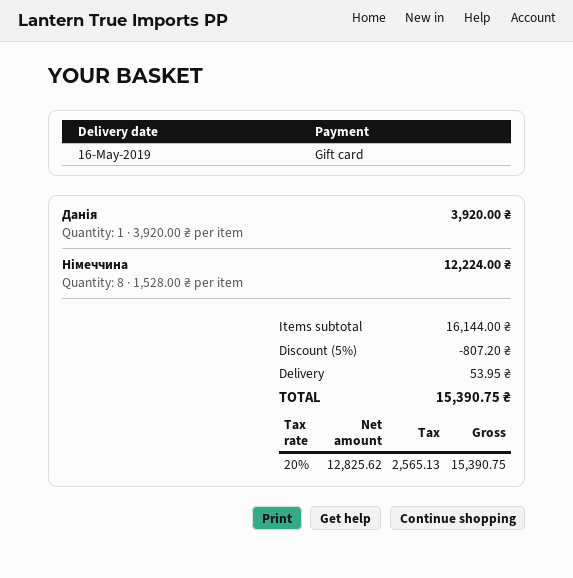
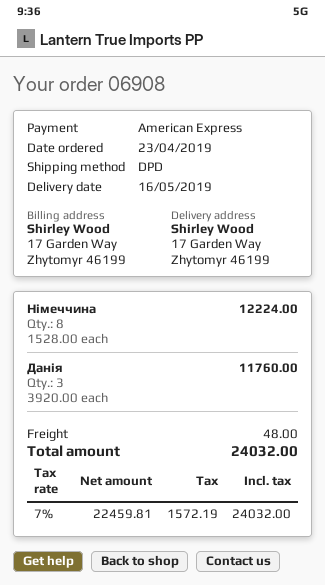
payment method: gift card -> American Express
Данія: 1 x 3920.00 = 3920.00 -> 3 x 3920.00 = 11760.00
discount: 5% = 807.20 -> none
shipping: 53.95 -> 48.00
net: 12825.62 -> 22459.81
tax: 20% = 2565.13 -> 7% = 1572.19
total: 15390.75 -> 24032.00

